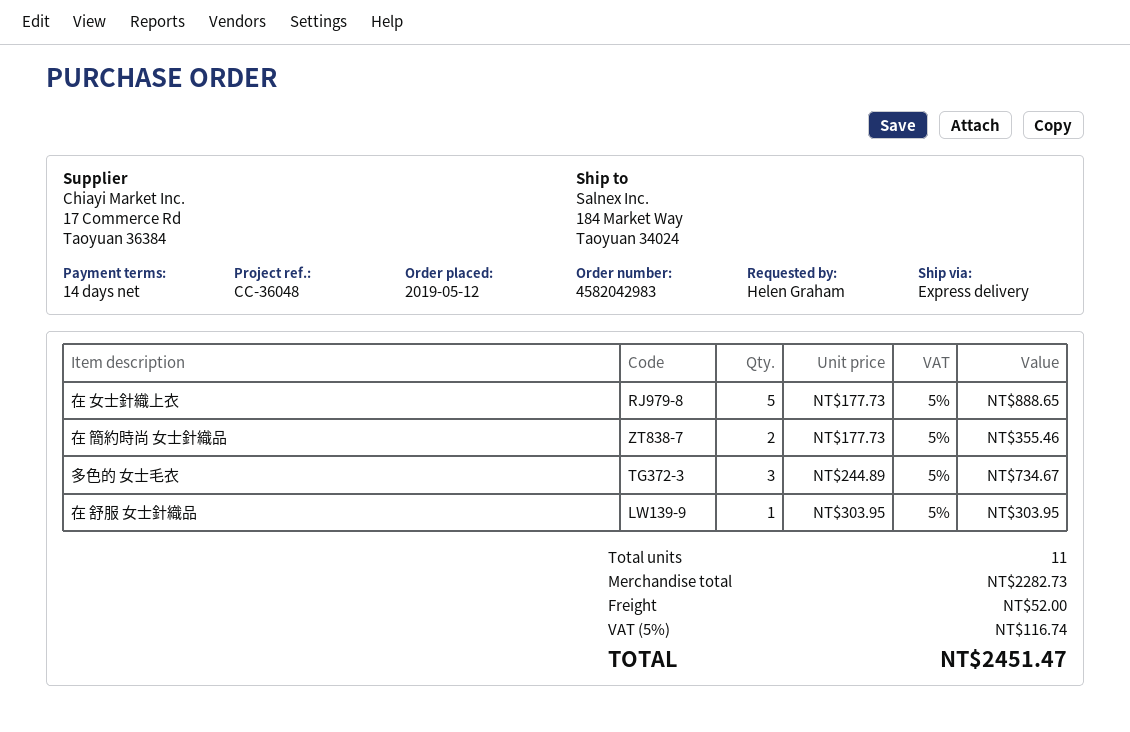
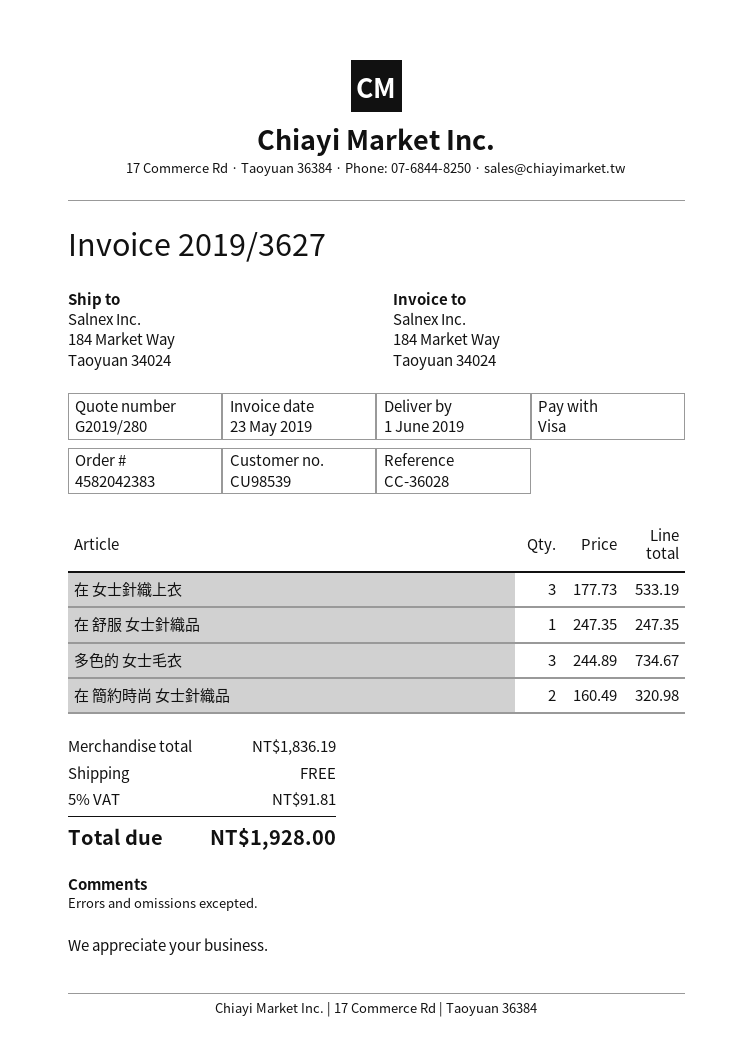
order number: 4582042983 -> 4582042383
reference: CC-36048 -> CC-36028
在 女士針織上衣: 5 x 177.73 = 888.65 -> 3 x 177.73 = 533.19
在 簡約時尚 女士針織品: 2 x 177.73 = 355.46 -> 2 x 160.49 = 320.98
在 舒服 女士針織品: 1 x 303.95 = 303.95 -> 1 x 247.35 = 247.35
subtotal: 2282.73 -> 1836.19
shipping: 52.00 -> 0.00
tax: 5% = 116.74 -> 5% = 91.81
total: 2451.47 -> 1928.00

